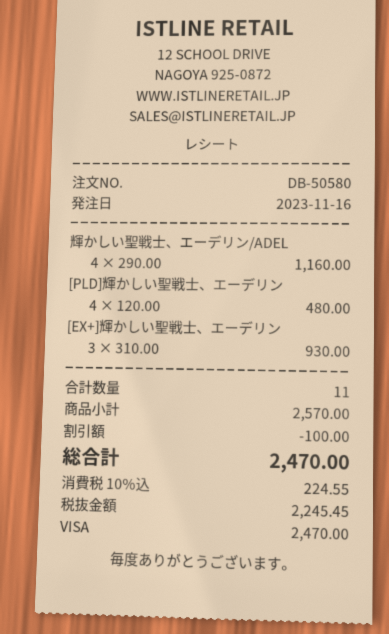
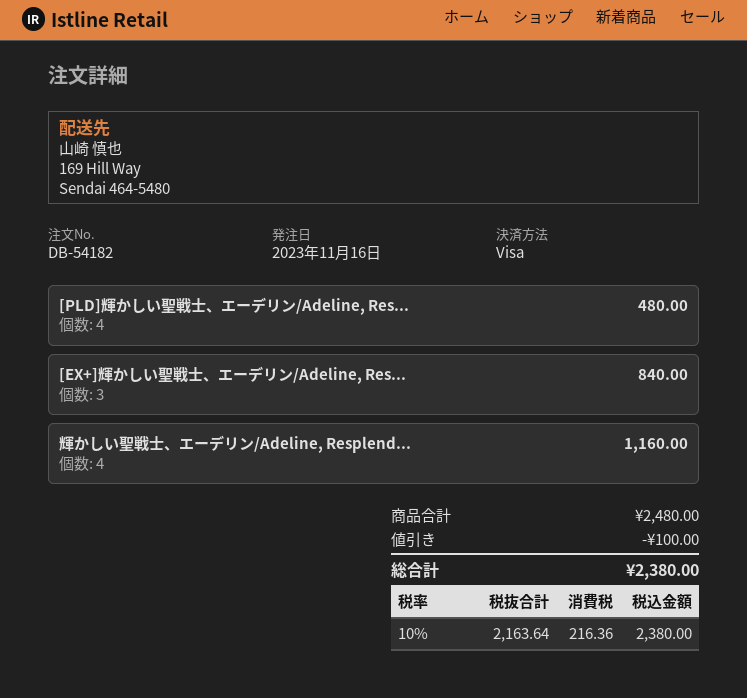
order number: DB-50580 -> DB-54182
[EX+]輝かしい聖戦士、エーデリン: 3 for 930.00 -> 3 for 840.00
subtotal: 2570.00 -> 2480.00
net: 2245.45 -> 2163.64
tax: 10% = 224.55 -> 10% = 216.36
total: 2470.00 -> 2380.00

